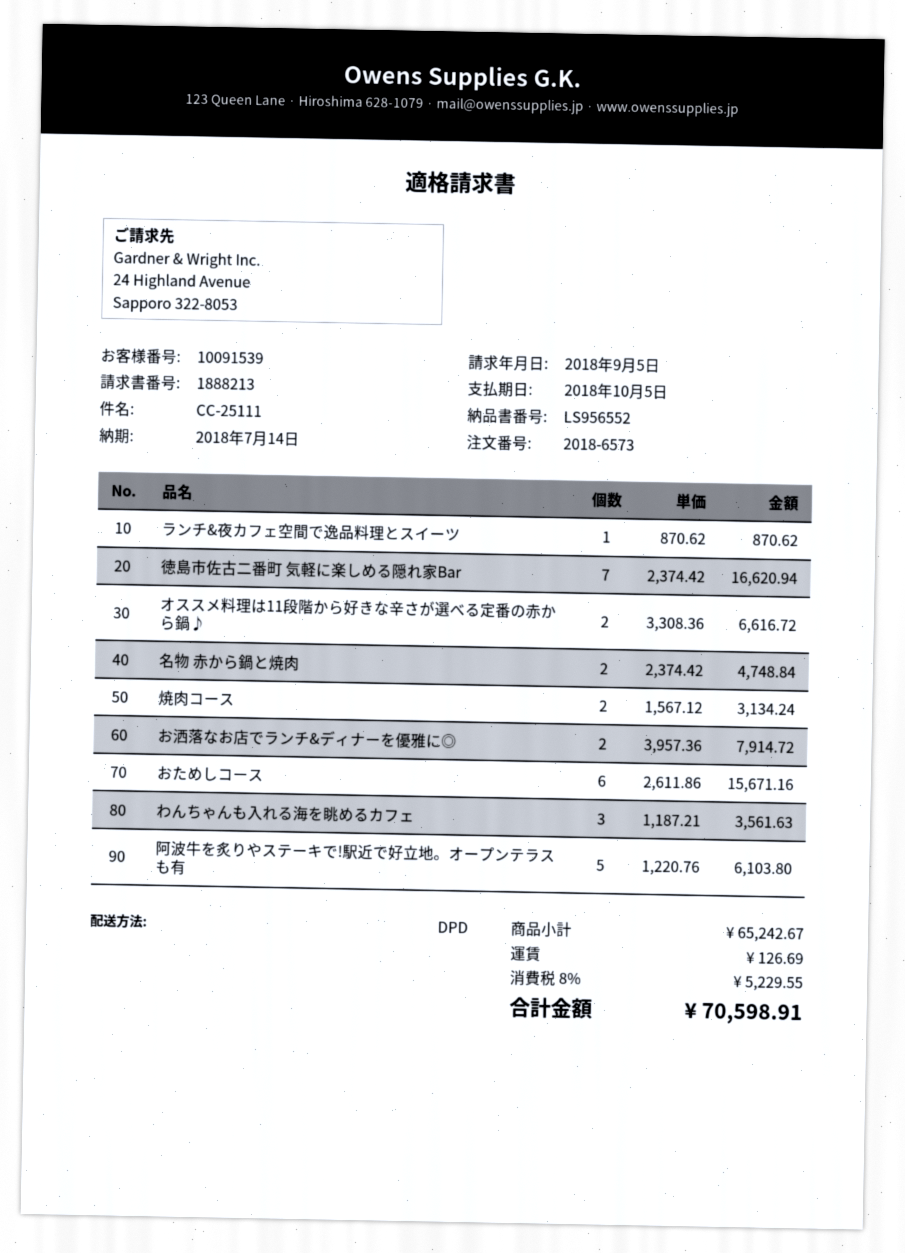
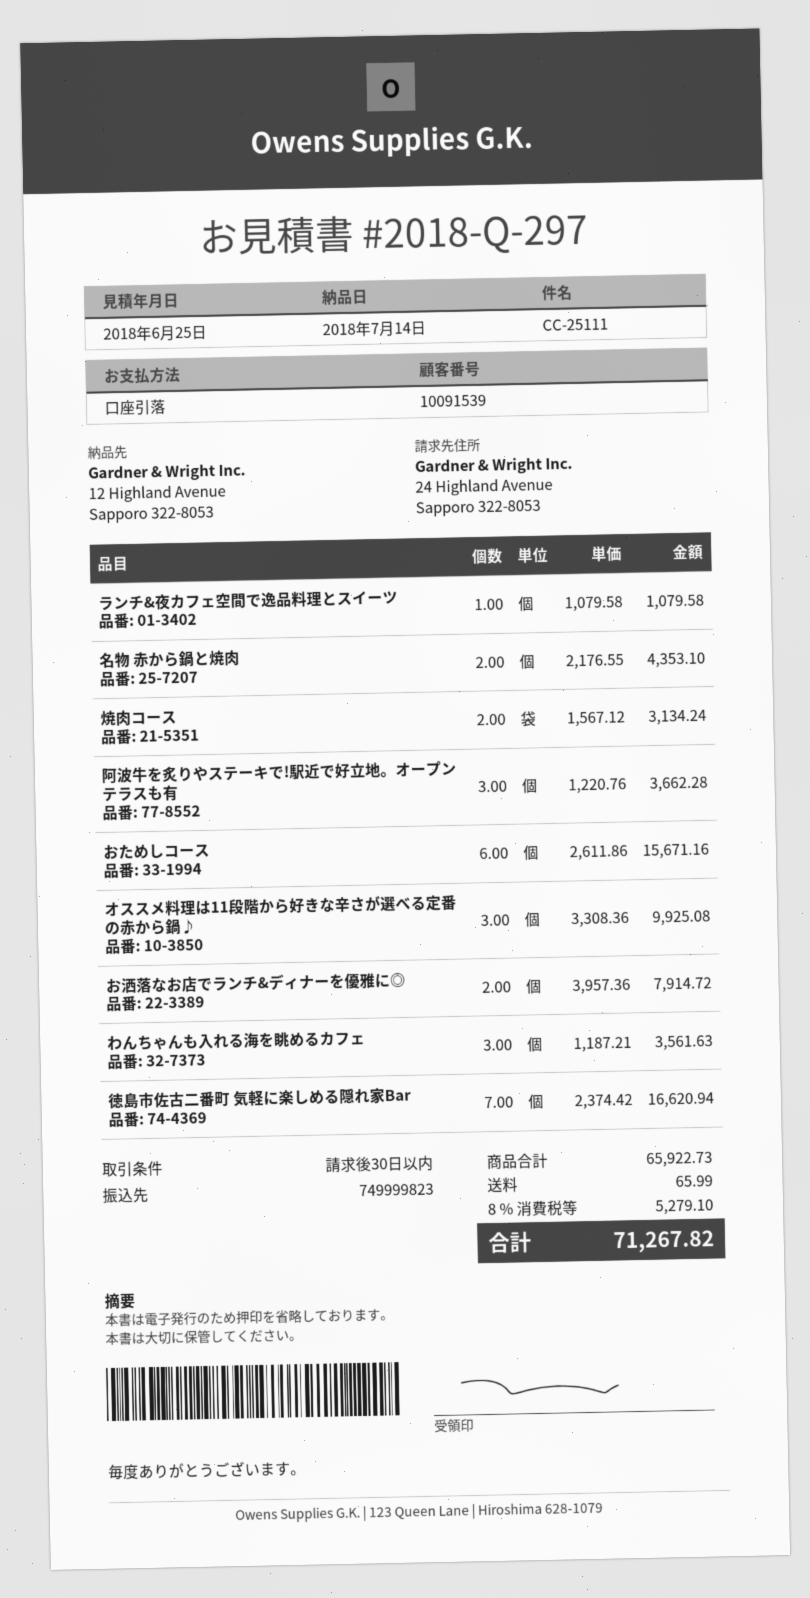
ランチ&夜カフェ空間で逸品料理とスイーツ: 1 x 870.62 = 870.62 -> 1 x 1079.58 = 1079.58
オススメ料理は11段階から好きな辛さが選べる定番の赤から鍋♪: 2 x 3308.36 = 6616.72 -> 3 x 3308.36 = 9925.08
名物 赤から鍋と焼肉: 2 x 2374.42 = 4748.84 -> 2 x 2176.55 = 4353.10
阿波牛を炙りやステーキで!駅近で好立地。オープンテラスも有: 5 x 1220.76 = 6103.80 -> 3 x 1220.76 = 3662.28
subtotal: 65242.67 -> 65922.73
shipping: 126.69 -> 65.99
tax: 8% = 5229.55 -> 8% = 5279.10
total: 70598.91 -> 71267.82

